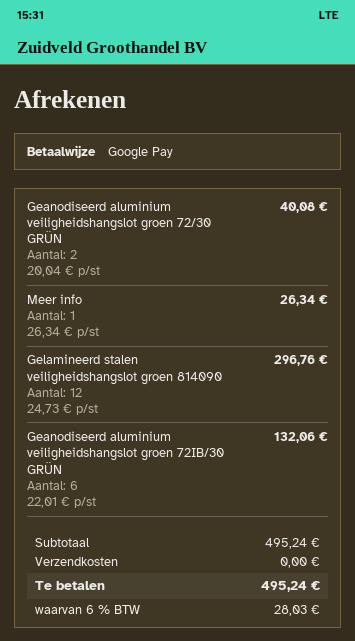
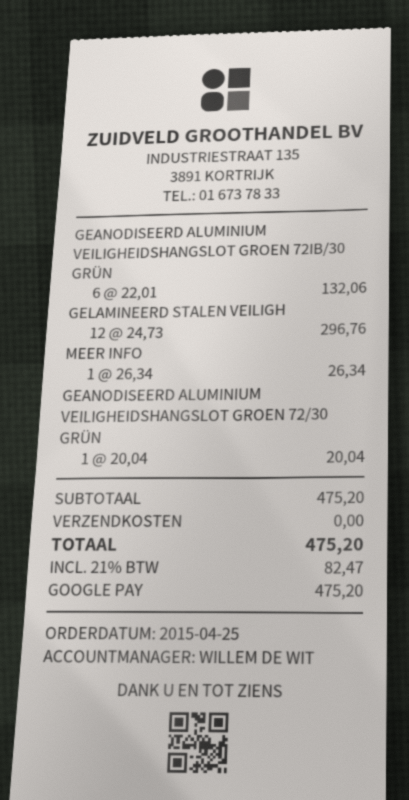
Geanodiseerd aluminium veiligheidshangslot groen 72/30 GRÜN: 2 x 20.04 = 40.08 -> 1 x 20.04 = 20.04
subtotal: 495.24 -> 475.20
tax: 6% = 28.03 -> 21% = 82.47
total: 495.24 -> 475.20

